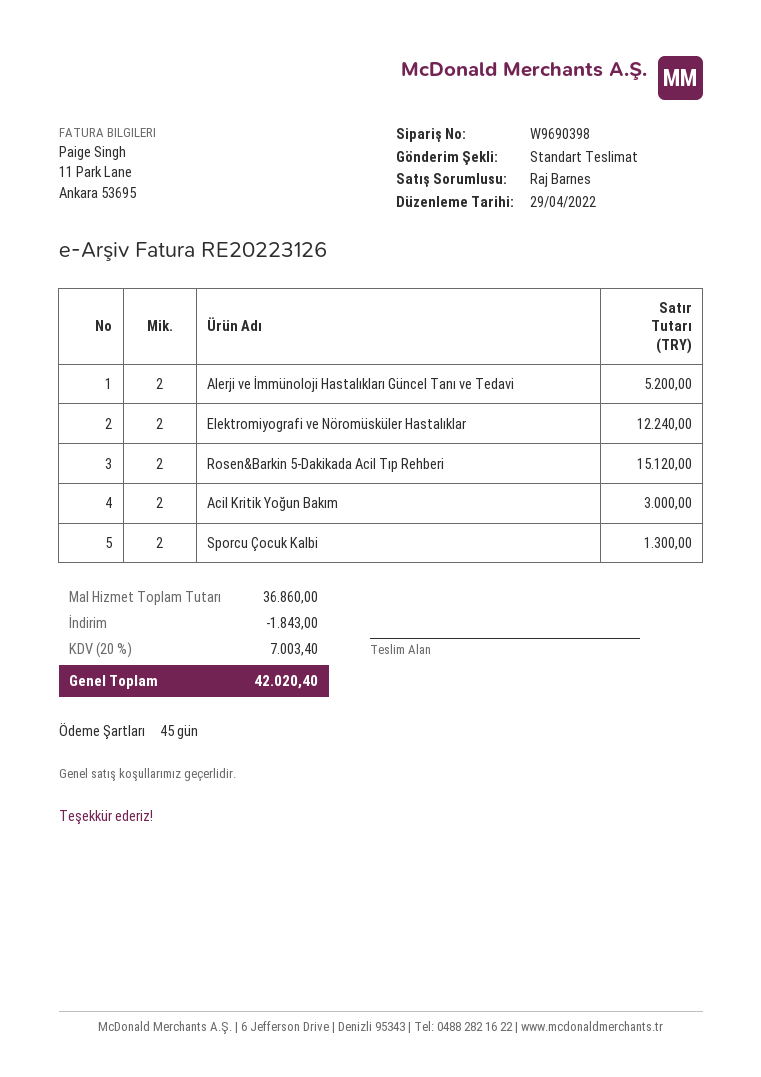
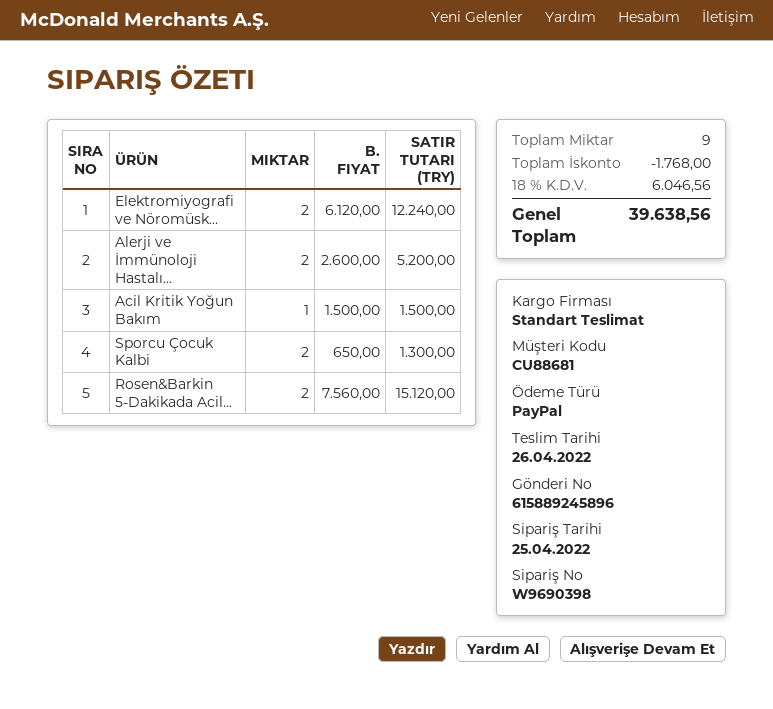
Acil Kritik Yoğun Bakım: 2 for 3000.00 -> 1 for 1500.00
discount: 1843.00 -> 1768.00
tax: 20% = 7003.40 -> 18% = 6046.56
total: 42020.40 -> 39638.56

